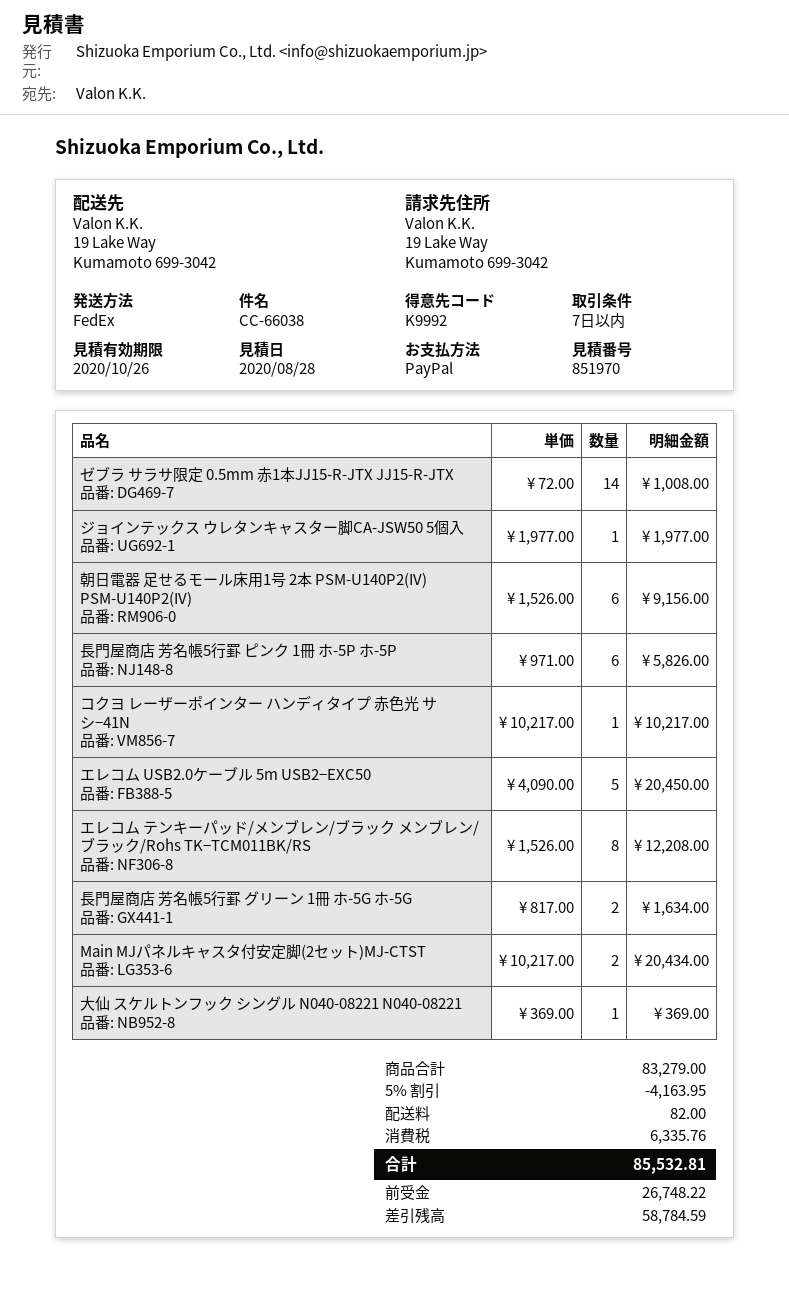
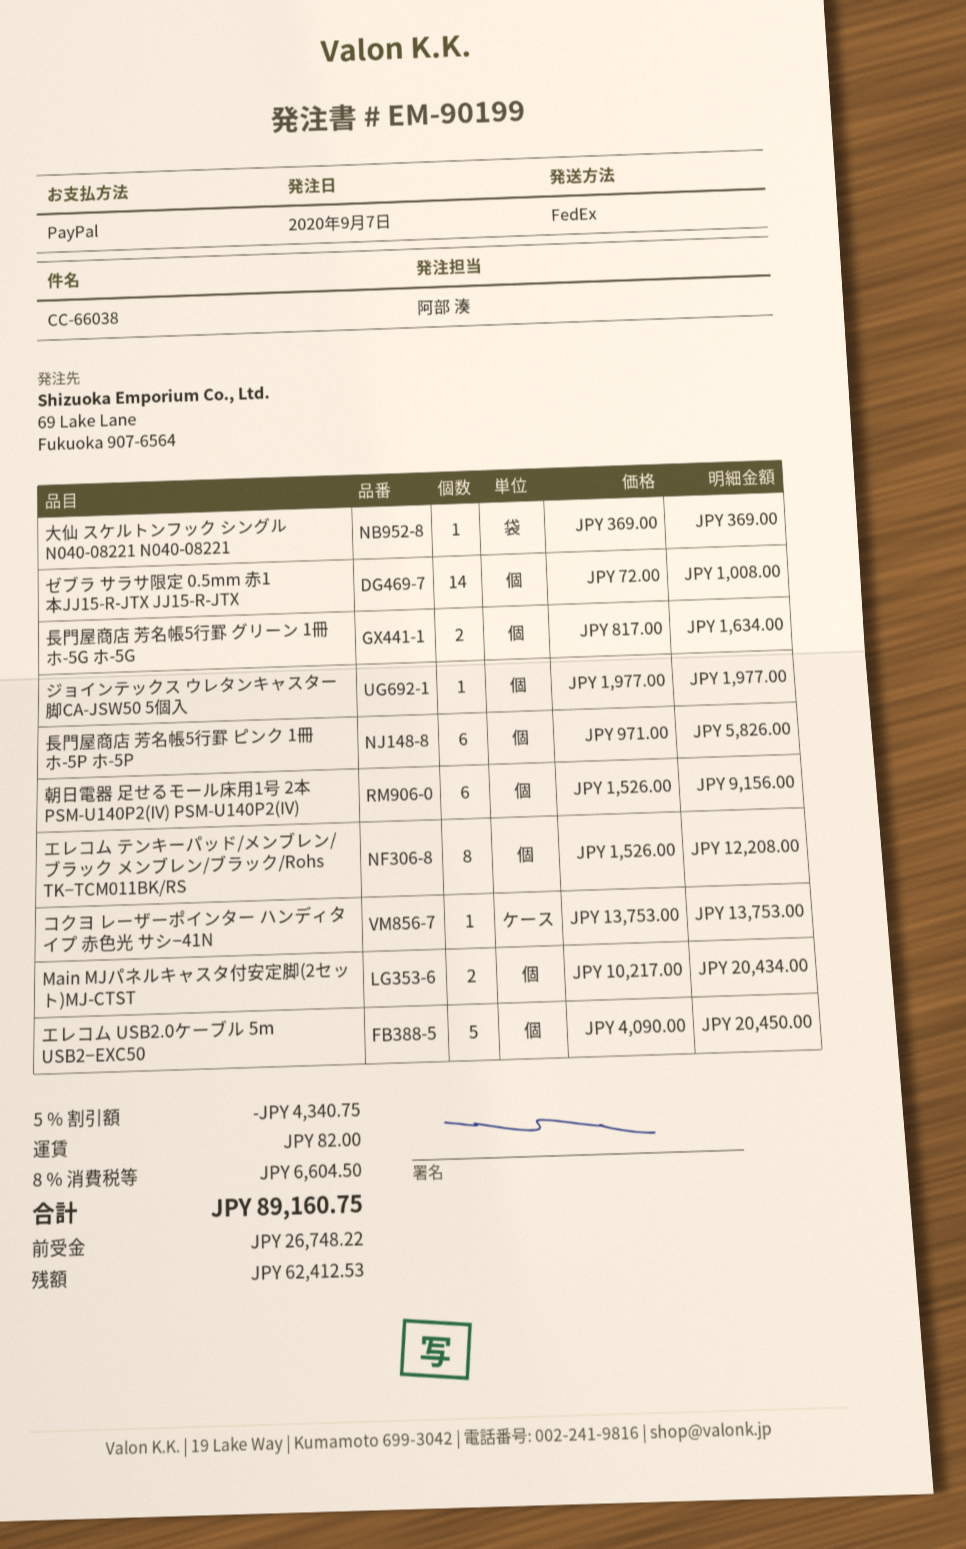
コクヨ レーザーポインター ハンディタイプ 赤色光 サシ−41N: 1 x 10217.00 = 10217.00 -> 1 x 13753.00 = 13753.00
discount: 5% = 4163.95 -> 5% = 4340.75
tax: 6335.76 -> 6604.50
total: 85532.81 -> 89160.75
balance: 58784.59 -> 62412.53

